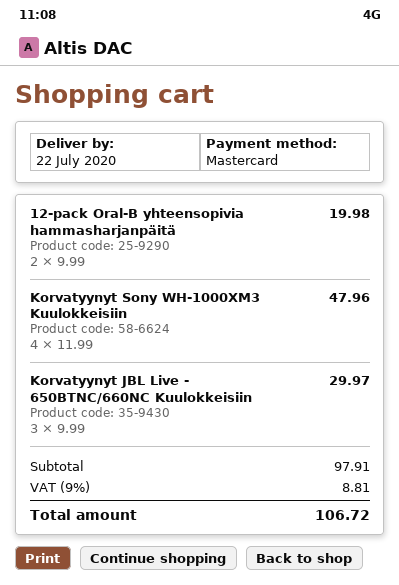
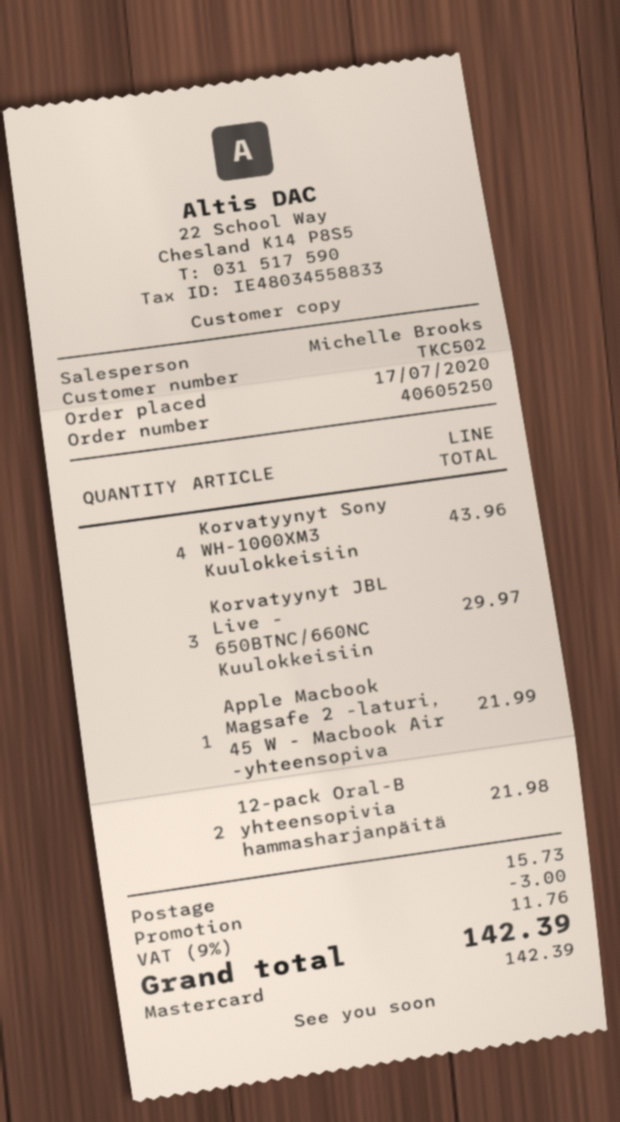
12-pack Oral-B yhteensopivia hammasharjanpäitä: 2 for 19.98 -> 2 for 21.98
Korvatyynyt Sony WH-1000XM3 Kuulokkeisiin: 4 for 47.96 -> 4 for 43.96
Apple Macbook Magsafe 2 -laturi, 45 W - Macbook Air -yhteensopiva: none -> 1 for 21.99
discount: none -> 3.00
shipping: none -> 15.73
tax: 9% = 8.81 -> 9% = 11.76
total: 106.72 -> 142.39

